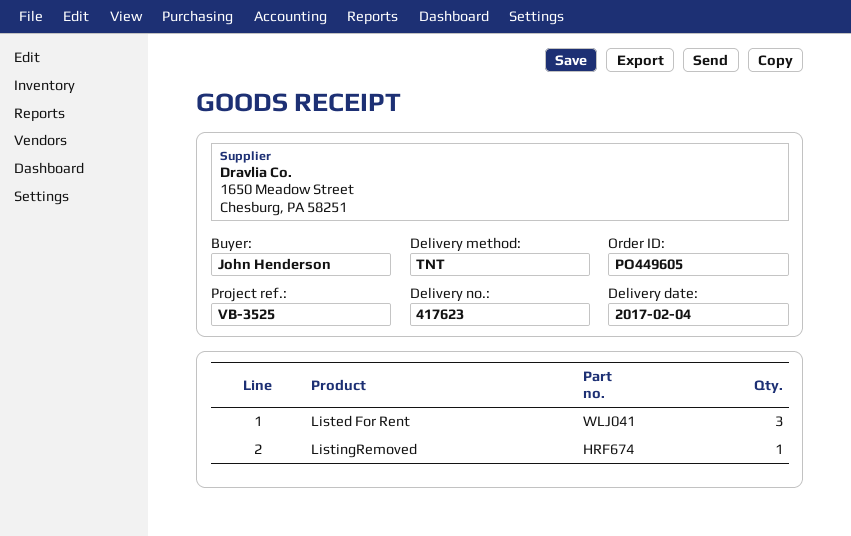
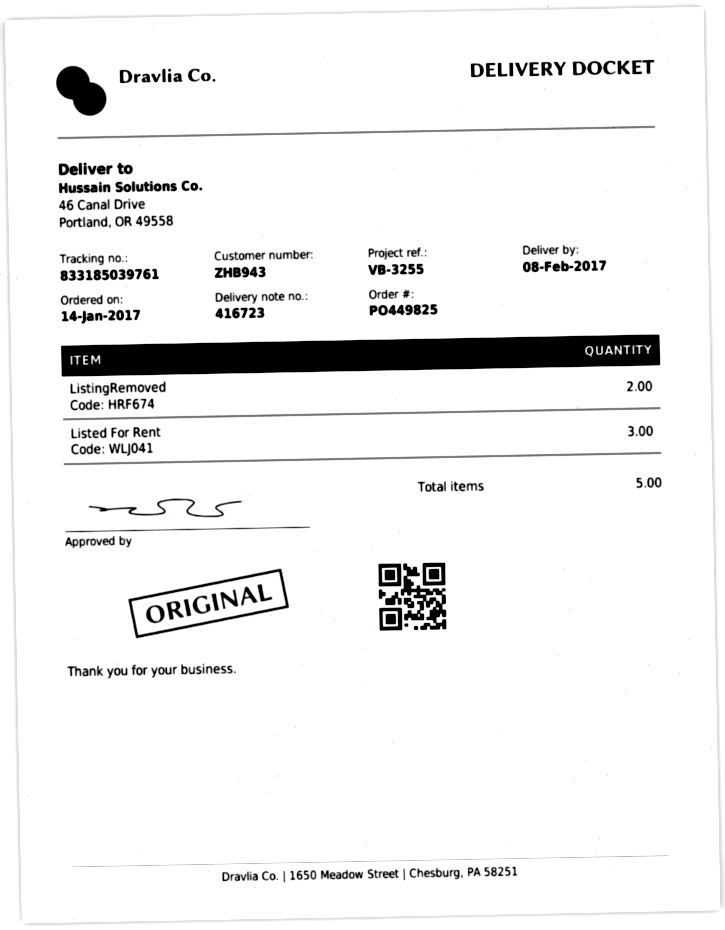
order number: PO449605 -> PO449825
delivery note number: 417623 -> 416723
delivery date: 2017-02-04 -> 2017-02-08
reference: VB-3525 -> VB-3255
ListingRemoved: 1 -> 2

